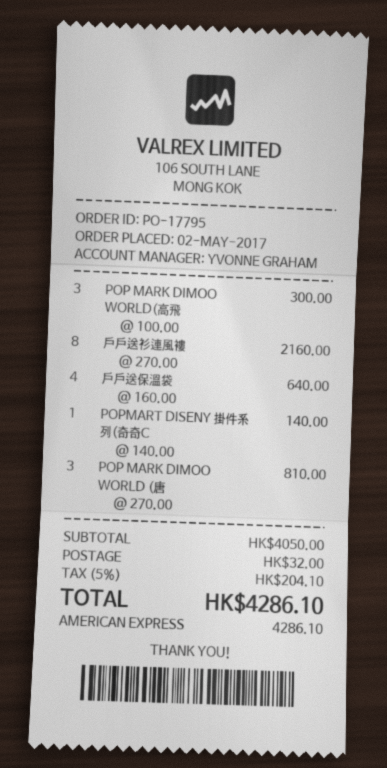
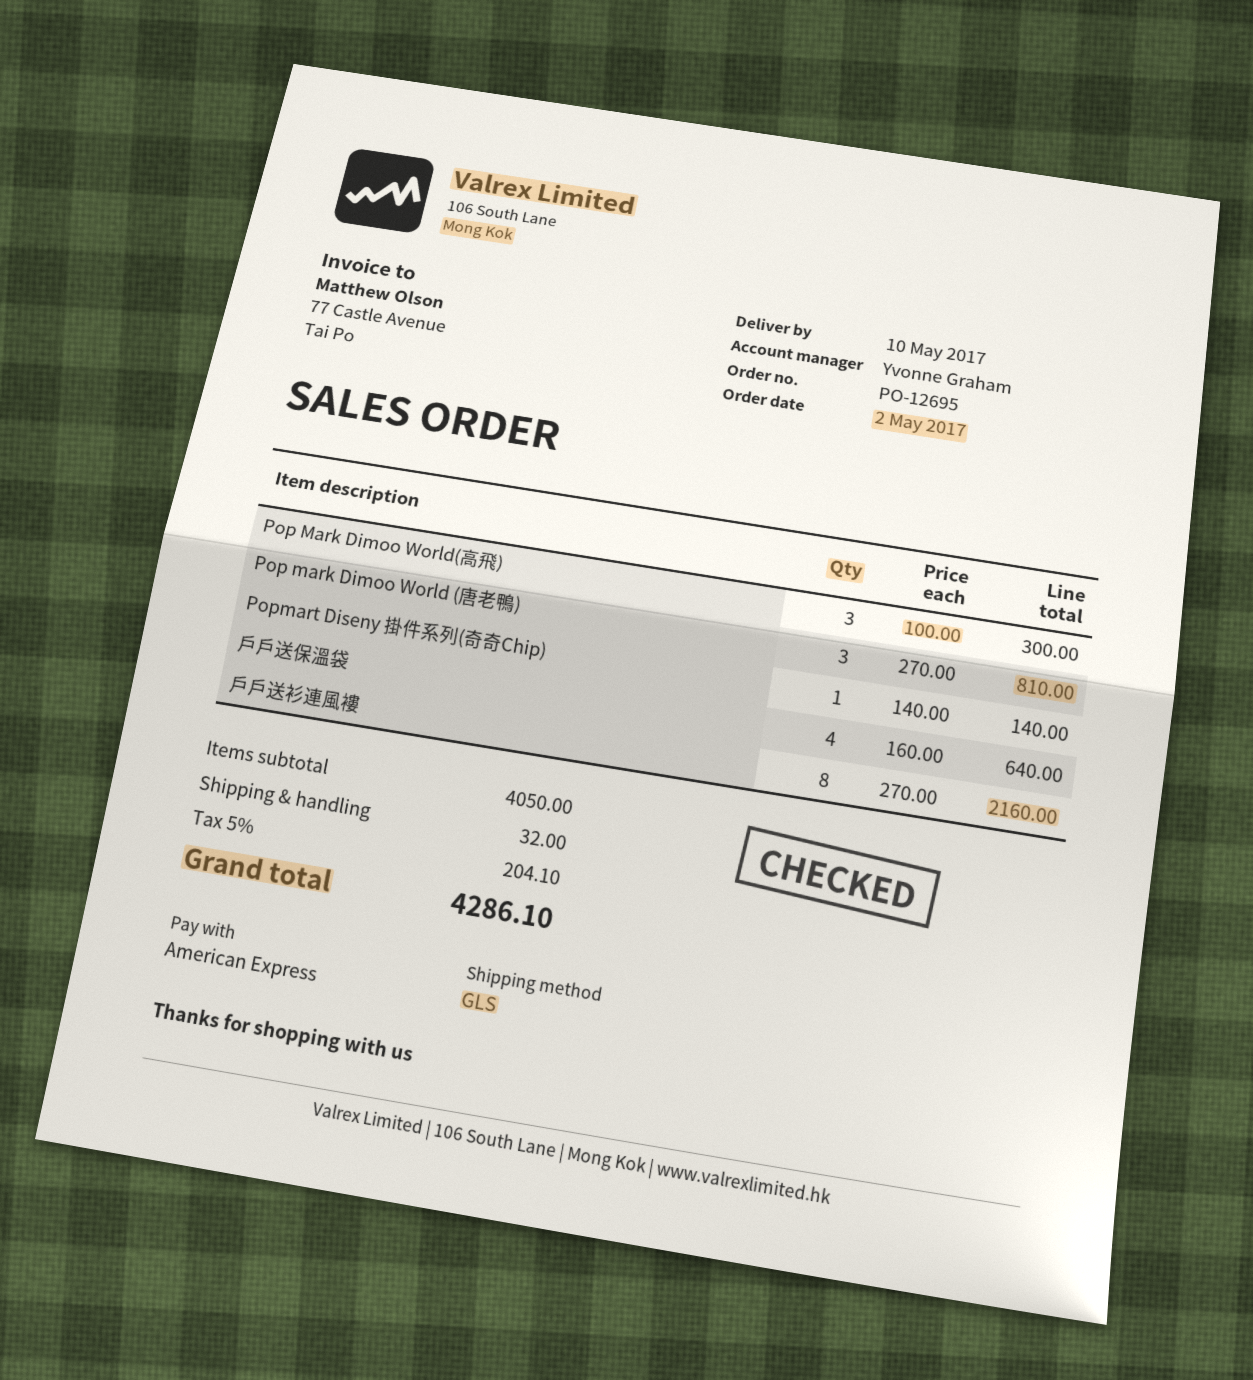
order number: PO-17795 -> PO-12695

